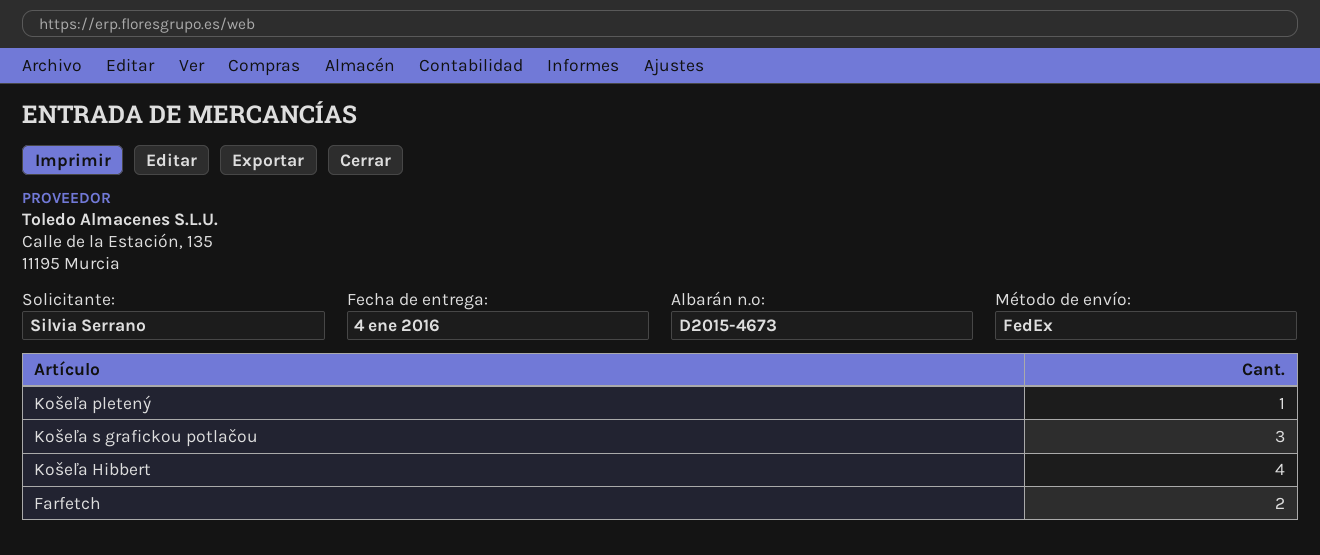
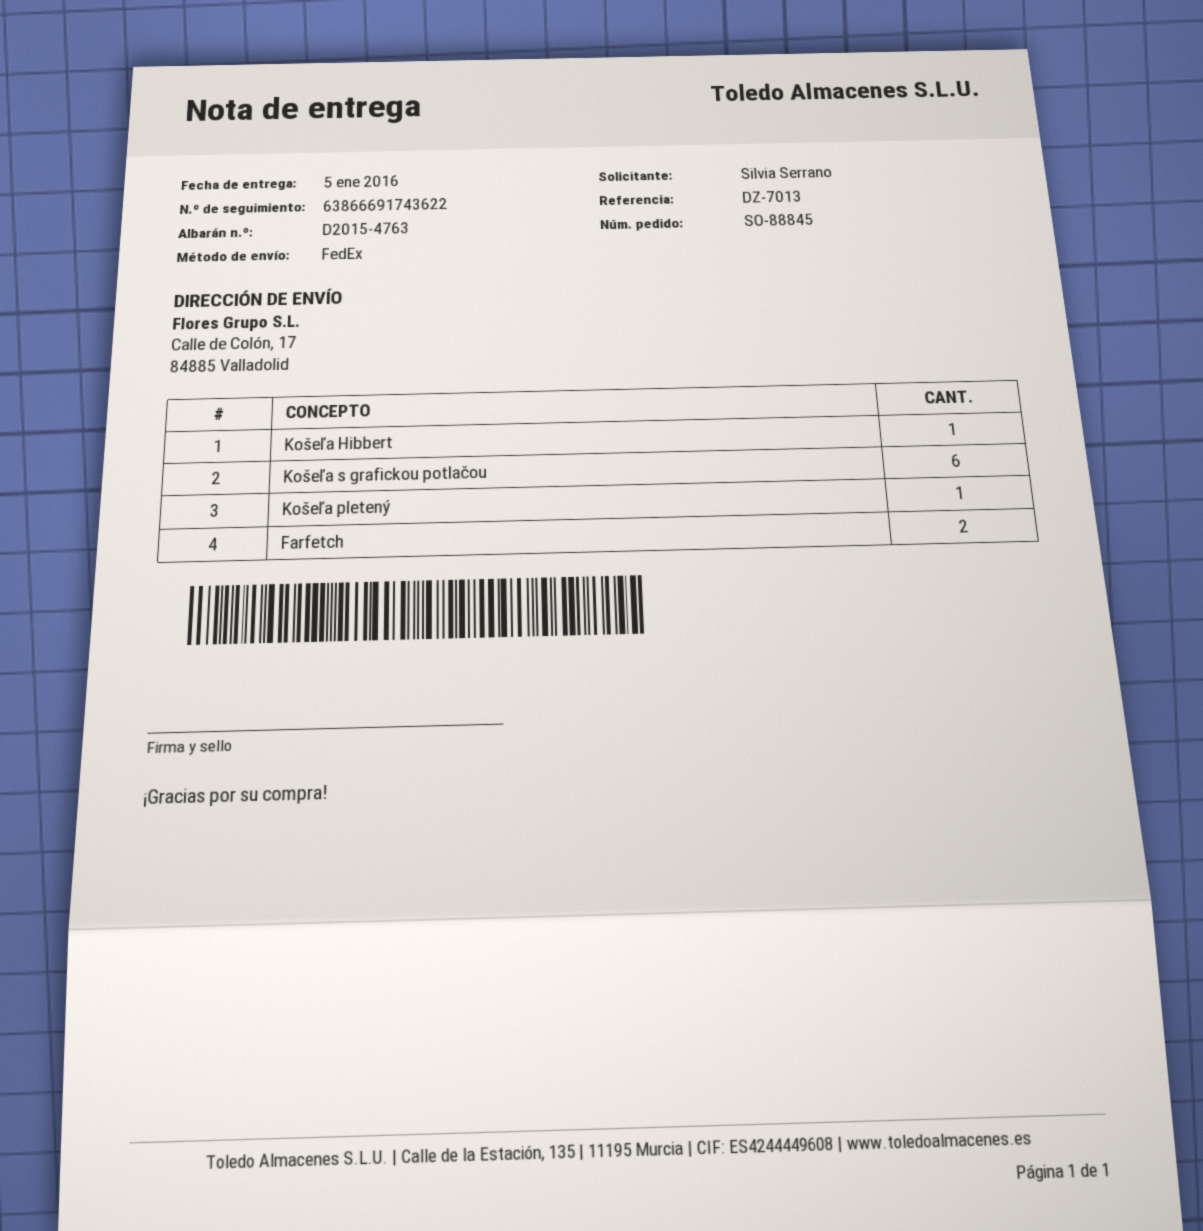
delivery note number: D2015-4673 -> D2015-4763
delivery date: 2016-01-04 -> 2016-01-05
Košeľa s grafickou potlačou: 3 -> 6
Košeľa Hibbert: 4 -> 1

